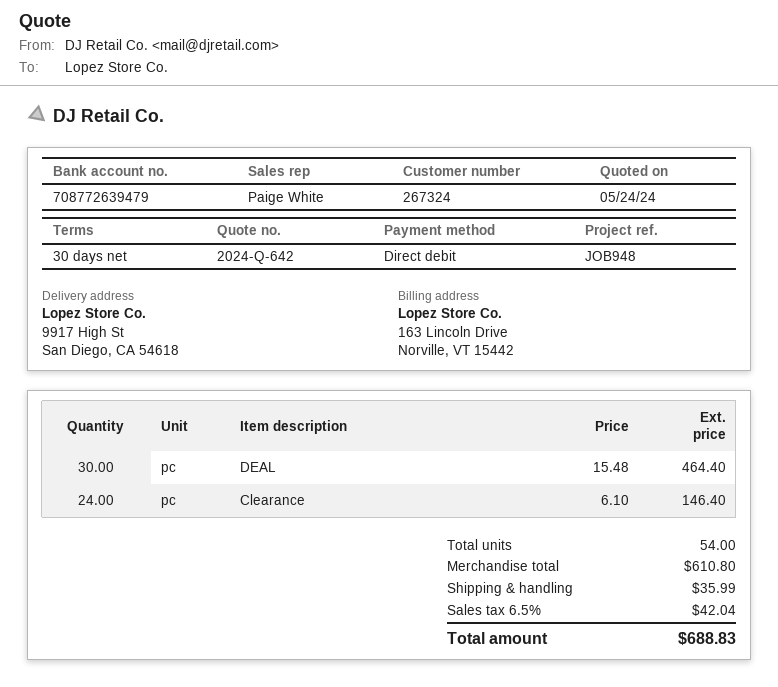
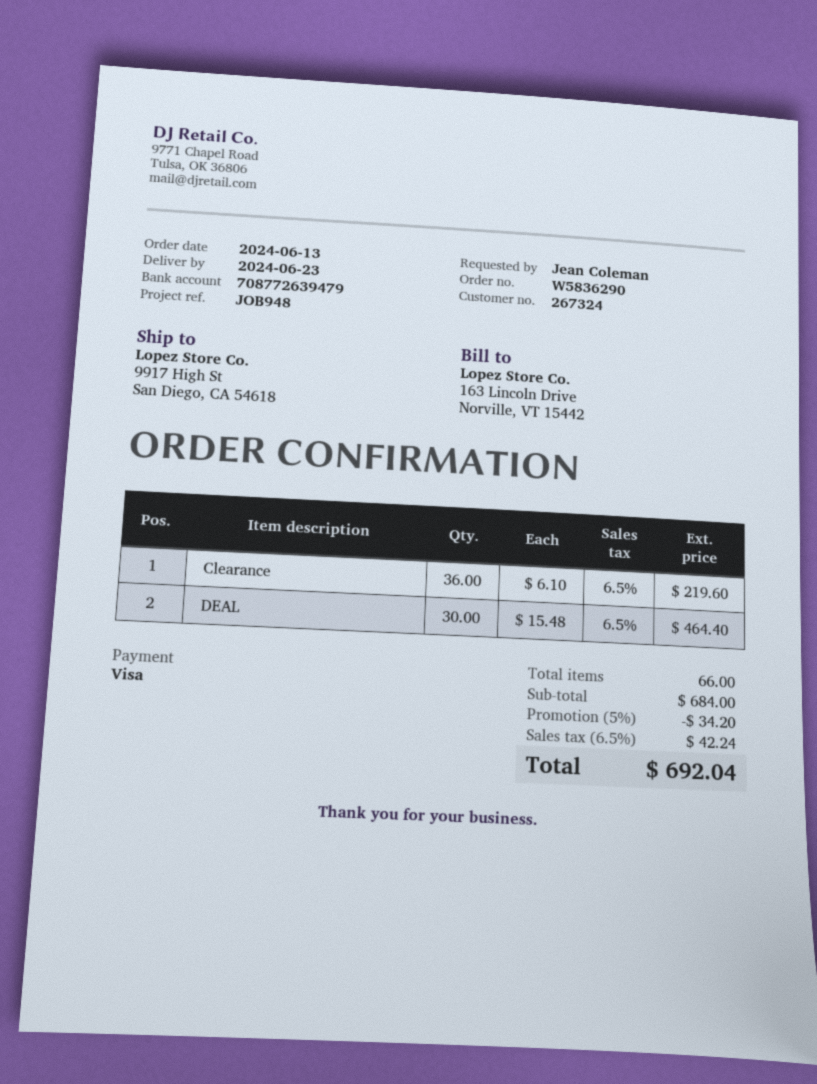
payment method: direct debit -> Visa
Clearance: 24 x 6.10 = 146.40 -> 36 x 6.10 = 219.60
total quantity: 54 -> 66
subtotal: 610.80 -> 684.00
discount: none -> 5% = 34.20
shipping: 35.99 -> none
tax: 6.5% = 42.04 -> 6.5% = 42.24
total: 688.83 -> 692.04

